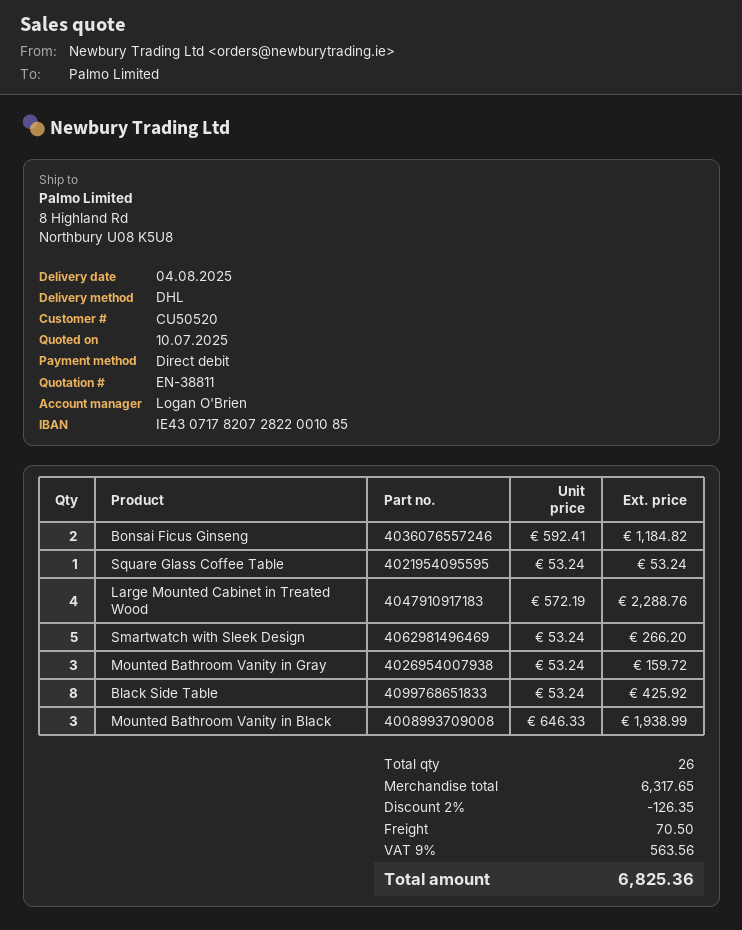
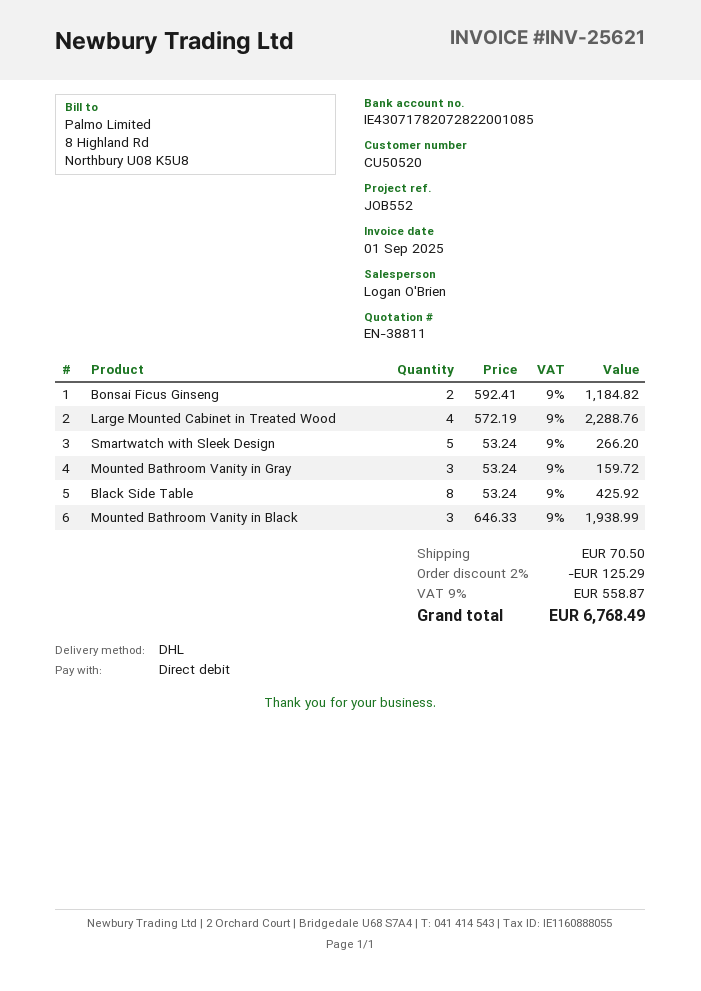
Square Glass Coffee Table: 1 x 53.24 = 53.24 -> none
discount: 2% = 126.35 -> 2% = 125.29
tax: 9% = 563.56 -> 9% = 558.87
total: 6825.36 -> 6768.49

